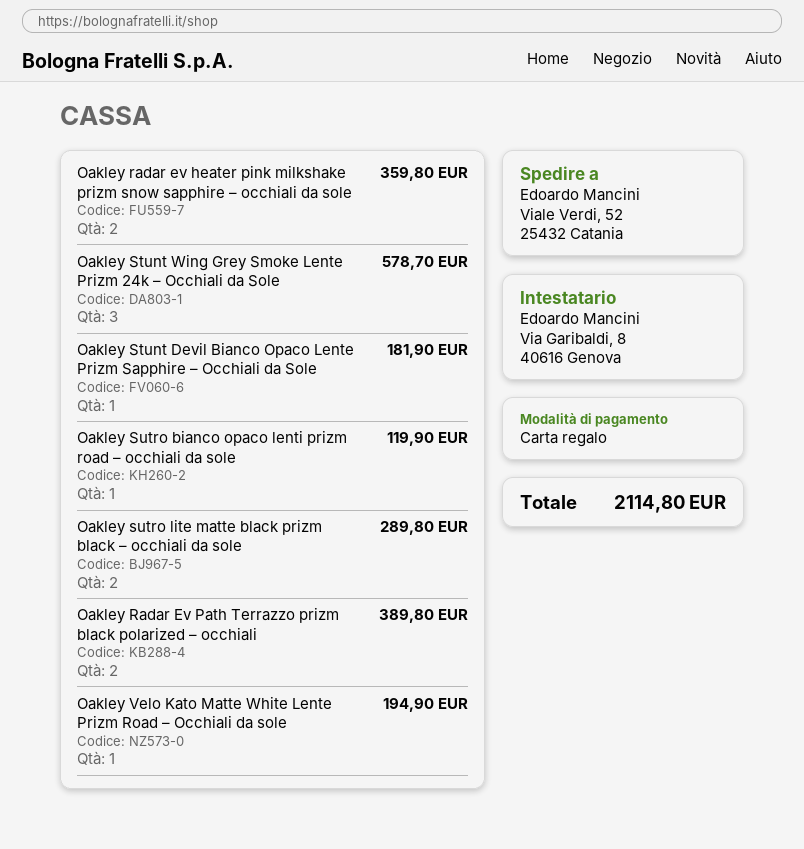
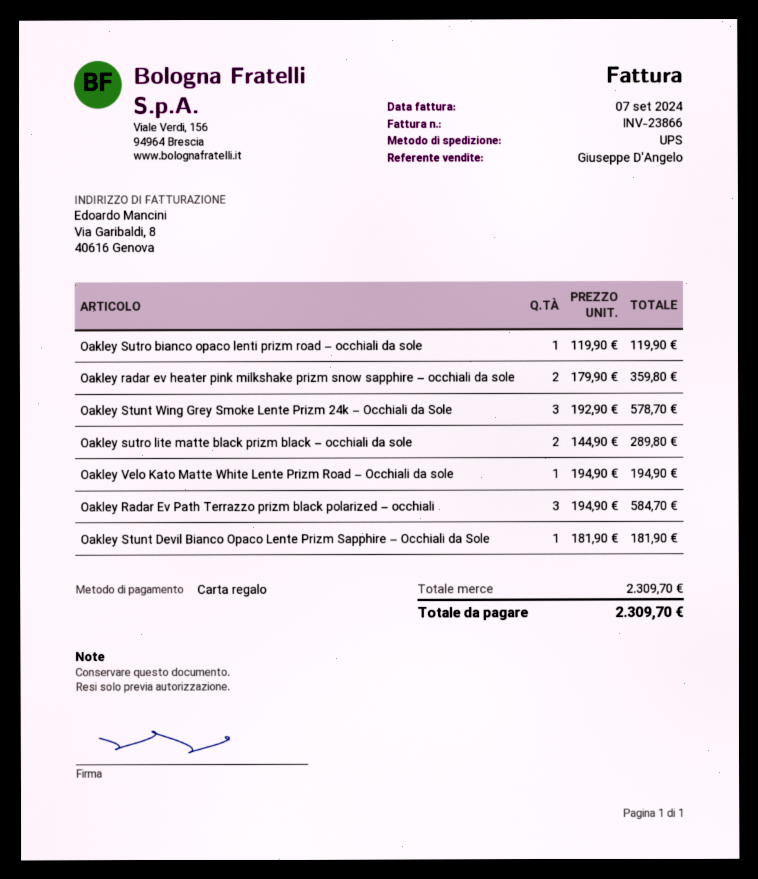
Oakley Radar Ev Path Terrazzo prizm black polarized – occhiali: 2 for 389.80 -> 3 for 584.70
total: 2114.80 -> 2309.70

